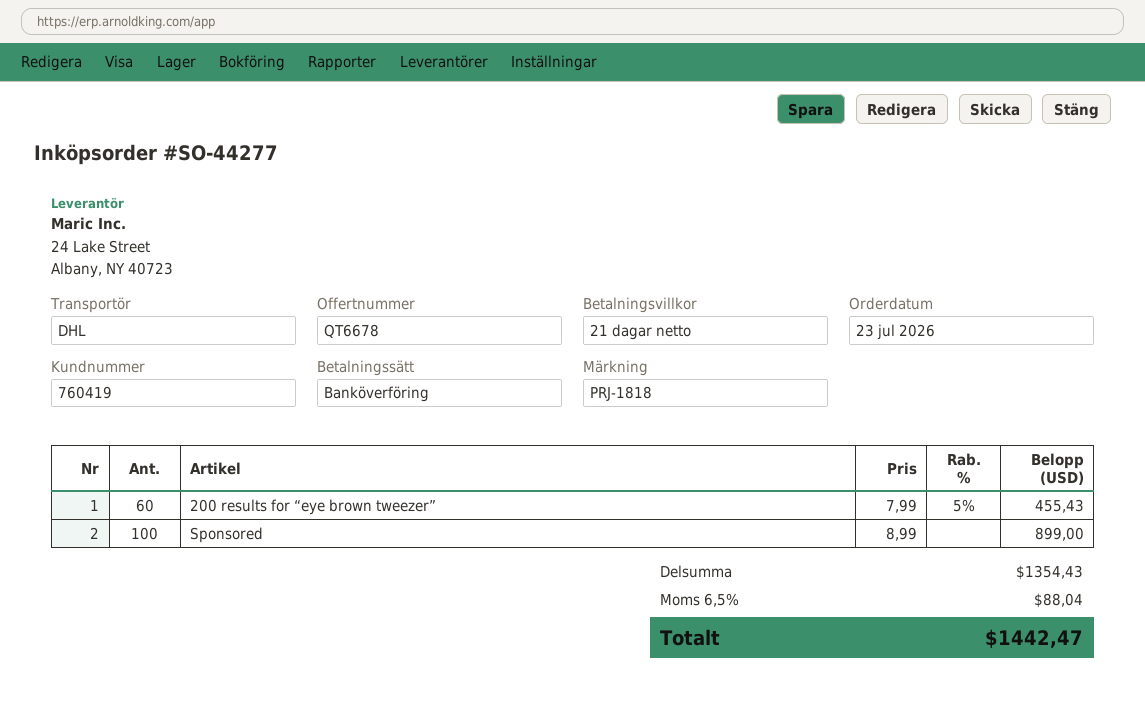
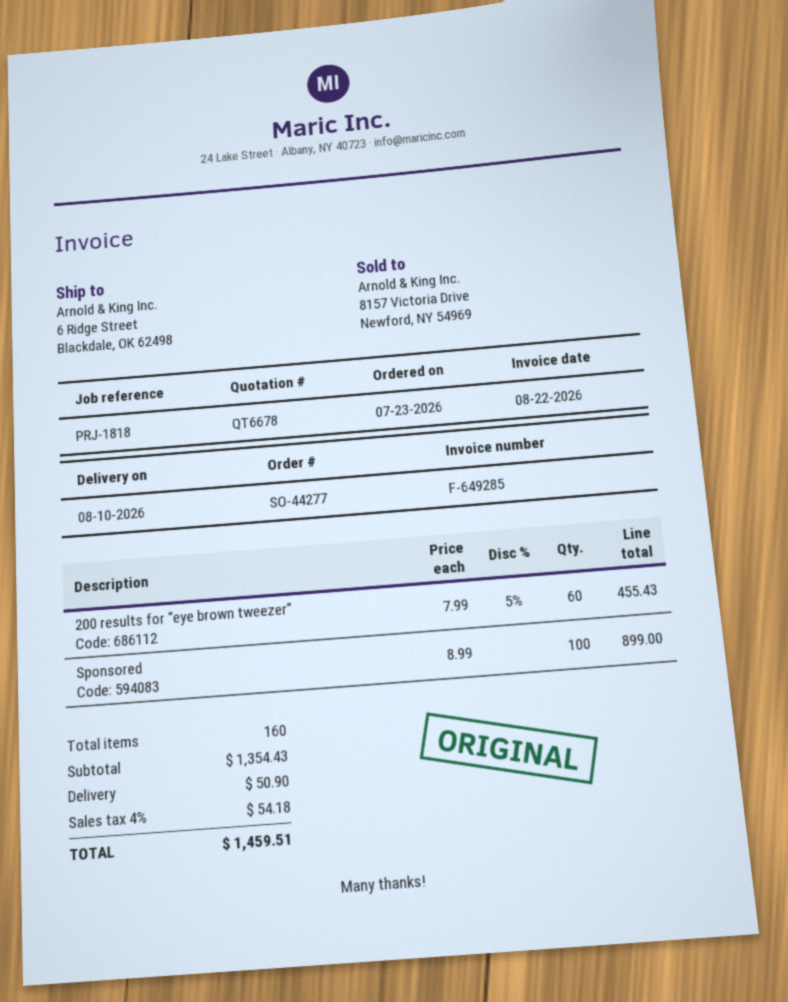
shipping: none -> 50.90
tax: 6.5% = 88.04 -> 4% = 54.18
total: 1442.47 -> 1459.51

